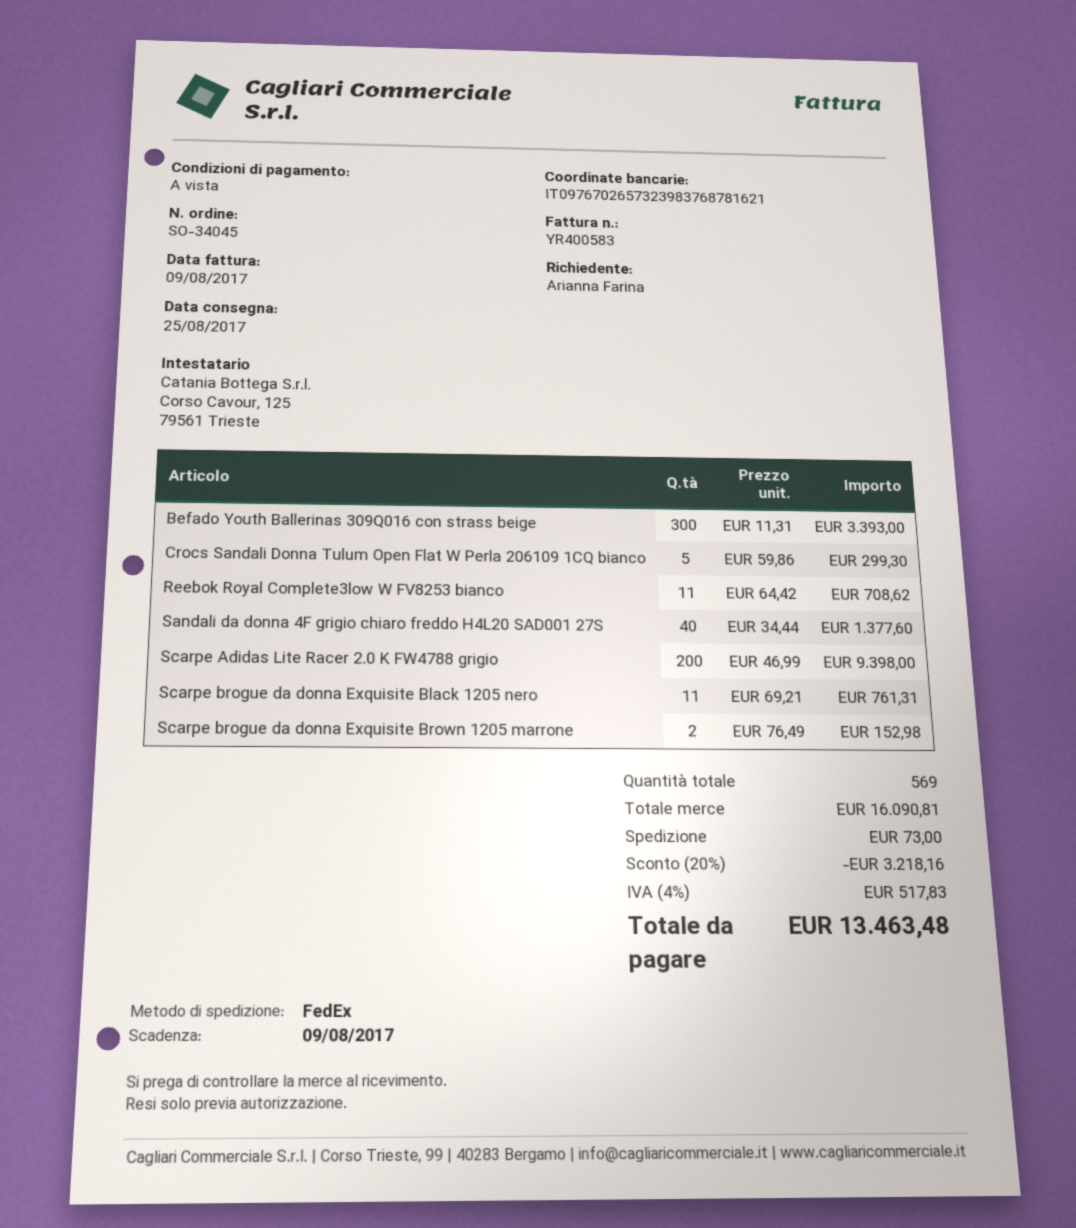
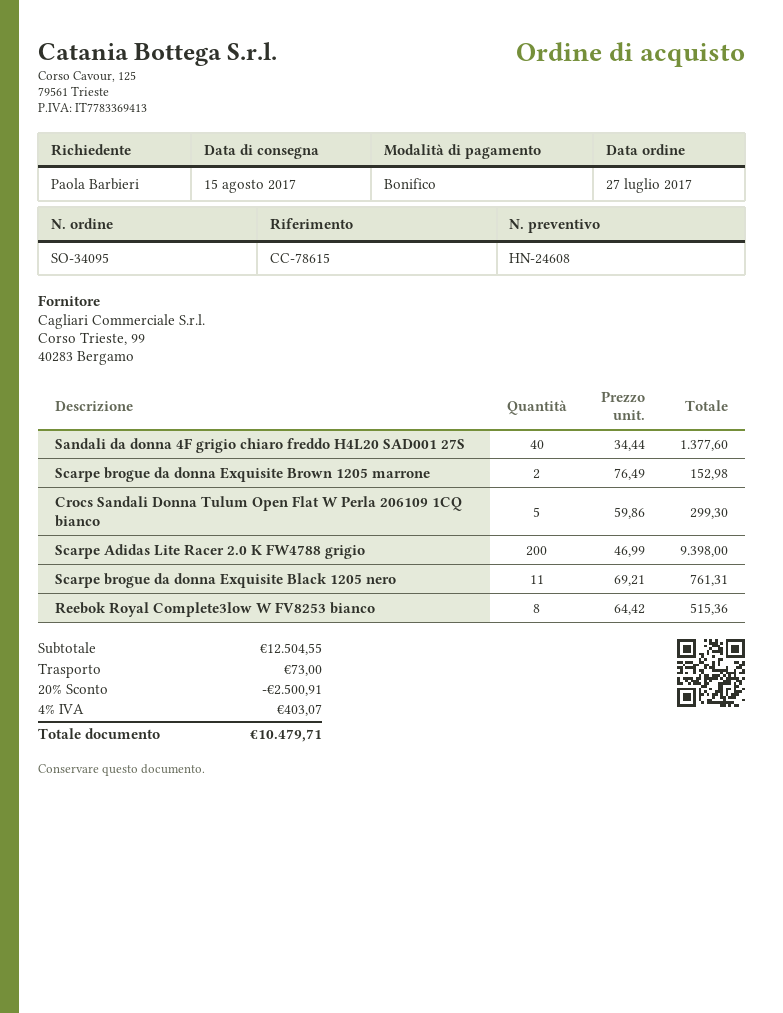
order number: SO-34045 -> SO-34095
delivery date: 2017-08-25 -> 2017-08-15
ordered by: Arianna Farina -> Paola Barbieri
Befado Youth Ballerinas 309Q016 con strass beige: 300 x 11.31 = 3393.00 -> none
Reebok Royal Complete3low W FV8253 bianco: 11 x 64.42 = 708.62 -> 8 x 64.42 = 515.36
subtotal: 16090.81 -> 12504.55
discount: 20% = 3218.16 -> 20% = 2500.91
tax: 4% = 517.83 -> 4% = 403.07
total: 13463.48 -> 10479.71

